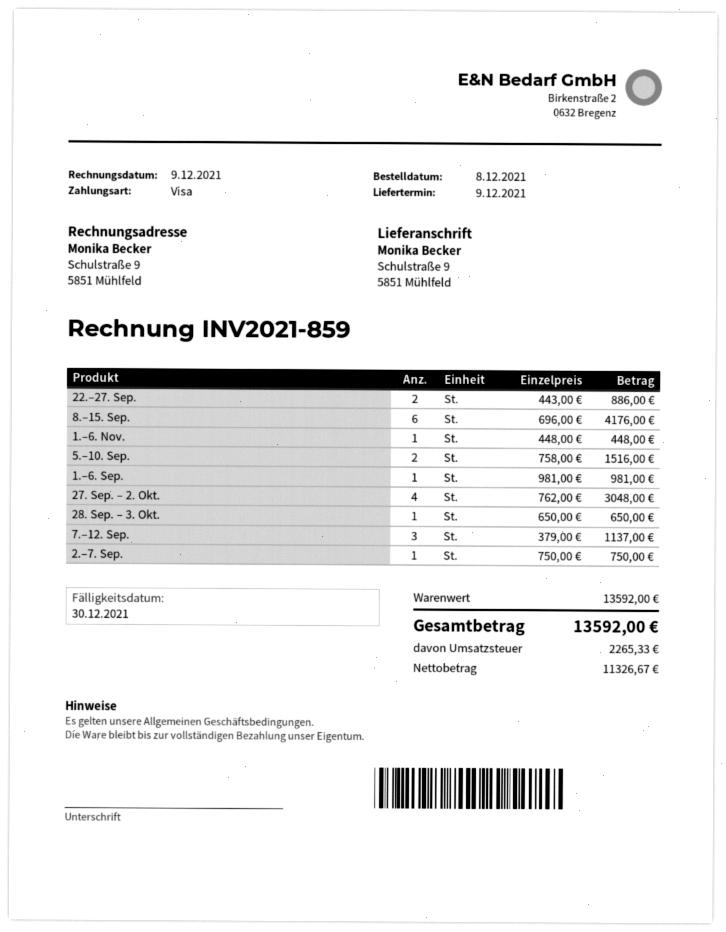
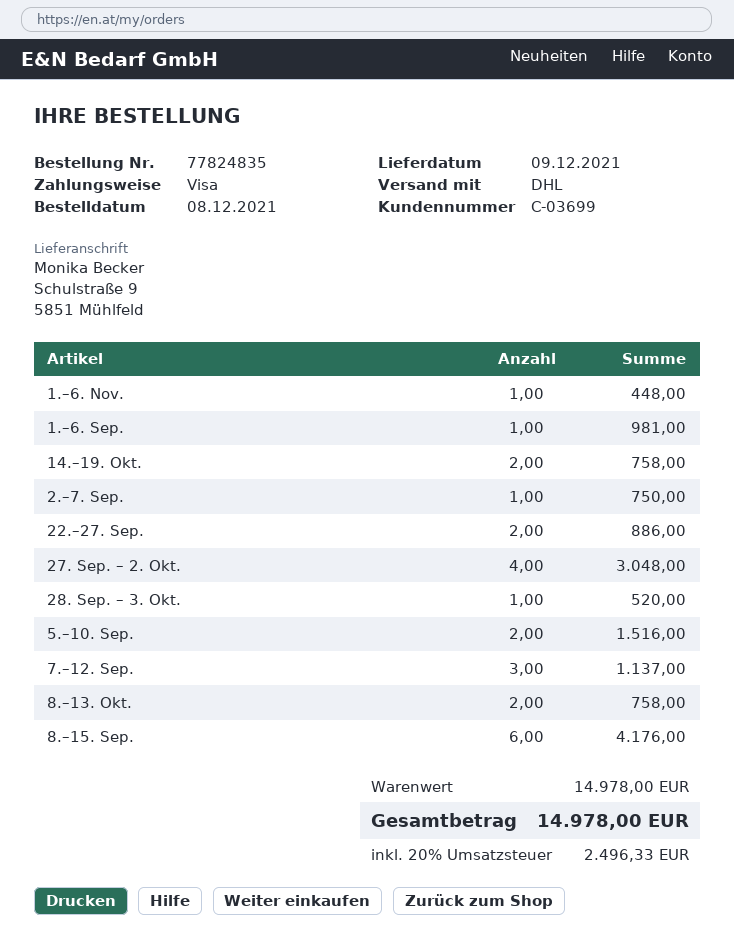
28. Sep. – 3. Okt.: 1 for 650.00 -> 1 for 520.00
14.–19. Okt.: none -> 2 for 758.00
8.–13. Okt.: none -> 2 for 758.00
subtotal: 13592.00 -> 14978.00
tax: 2265.33 -> 2496.33
total: 13592.00 -> 14978.00

